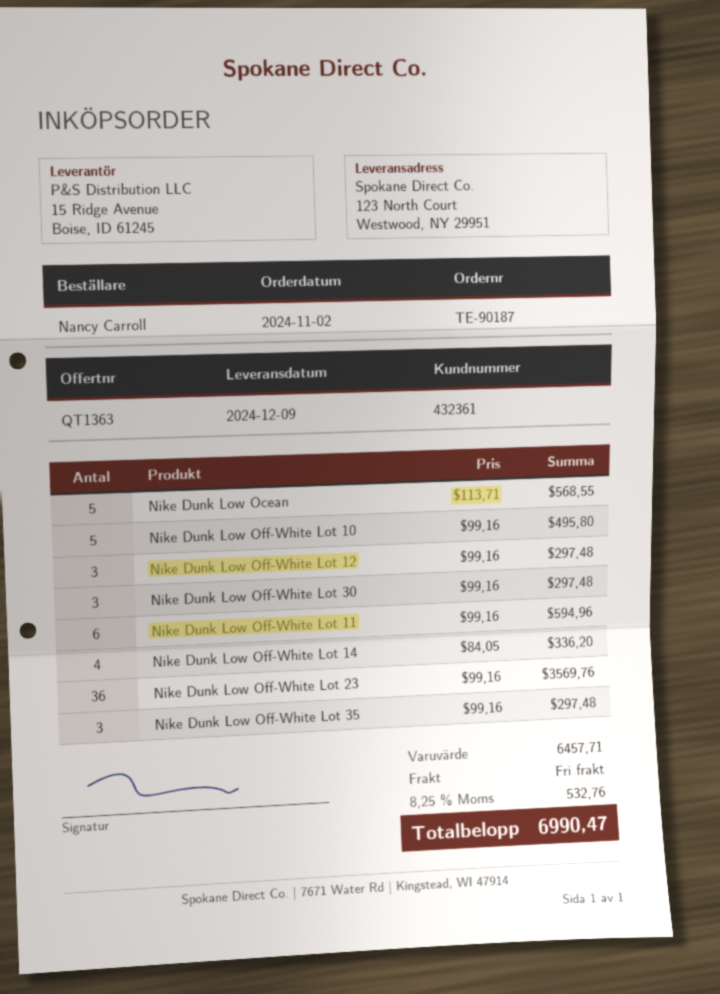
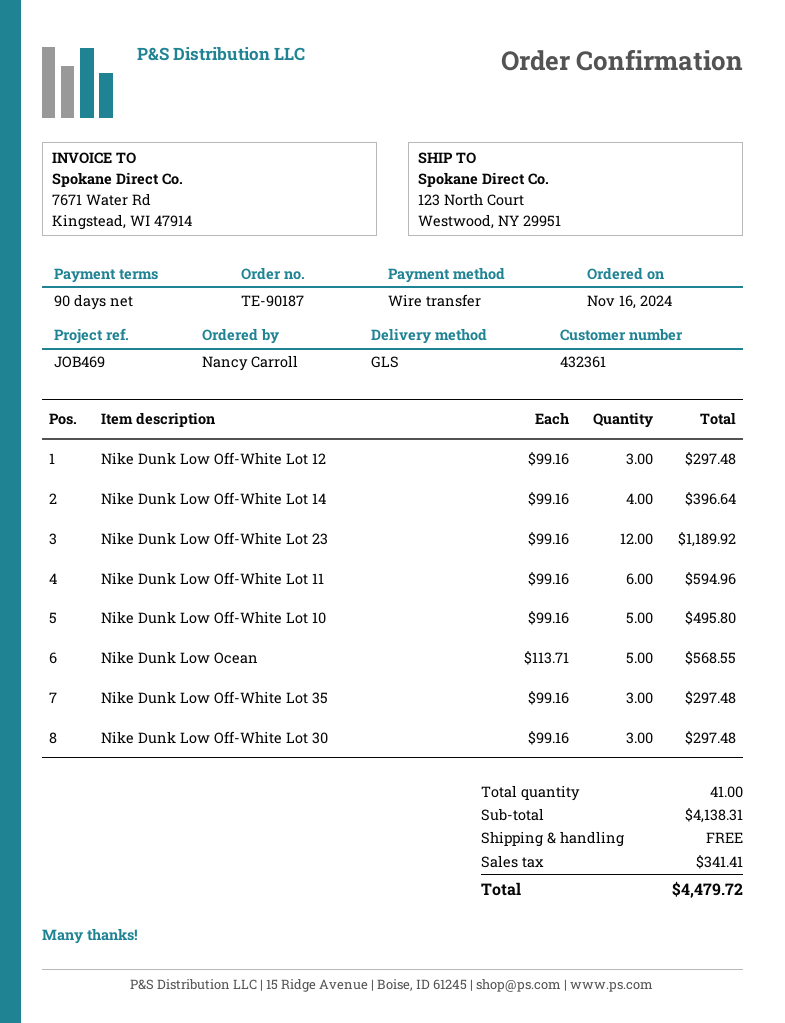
order date: 2024-11-02 -> 2024-11-16
Nike Dunk Low Off-White Lot 14: 4 x 84.05 = 336.20 -> 4 x 99.16 = 396.64
Nike Dunk Low Off-White Lot 23: 36 x 99.16 = 3569.76 -> 12 x 99.16 = 1189.92
subtotal: 6457.71 -> 4138.31
tax: 532.76 -> 341.41
total: 6990.47 -> 4479.72

